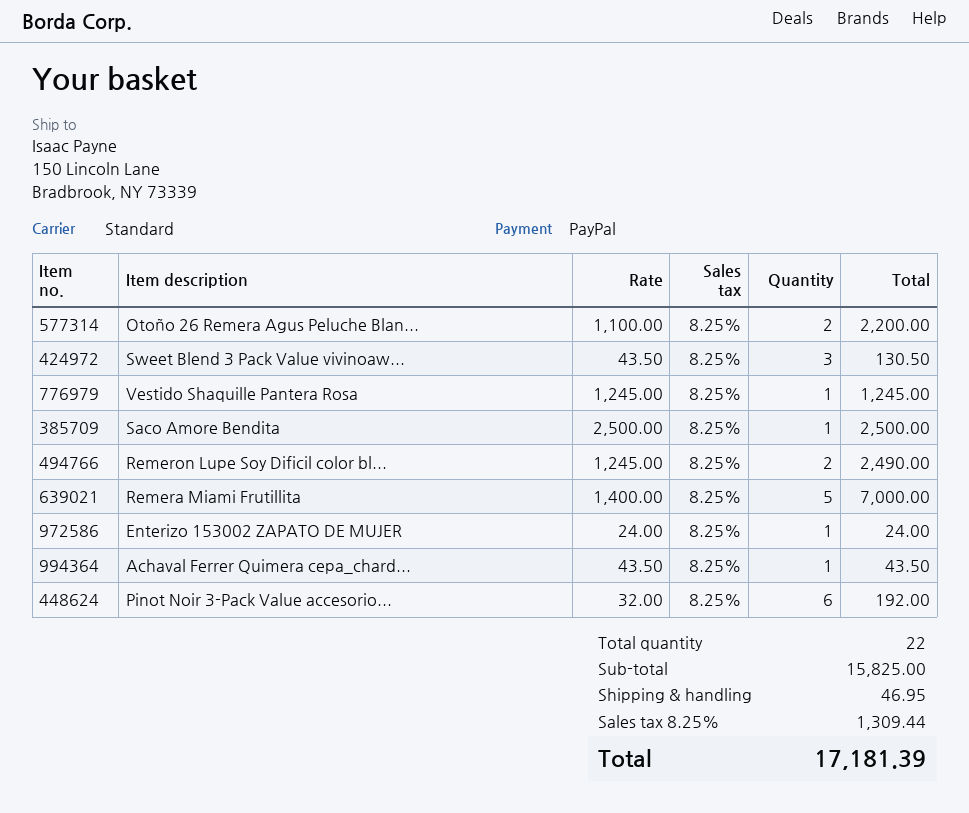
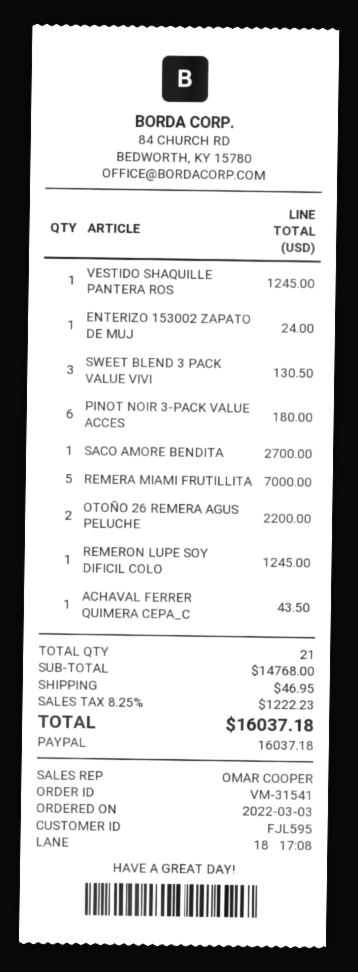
Saco Amore Bendita: 1 for 2500.00 -> 1 for 2700.00
Remeron Lupe Soy Dificil color bl...: 2 for 2490.00 -> 1 for 1245.00
Pinot Noir 3-Pack Value accesorio...: 6 for 192.00 -> 6 for 180.00
total quantity: 22 -> 21
subtotal: 15825.00 -> 14768.00
tax: 8.25% = 1309.44 -> 8.25% = 1222.23
total: 17181.39 -> 16037.18

